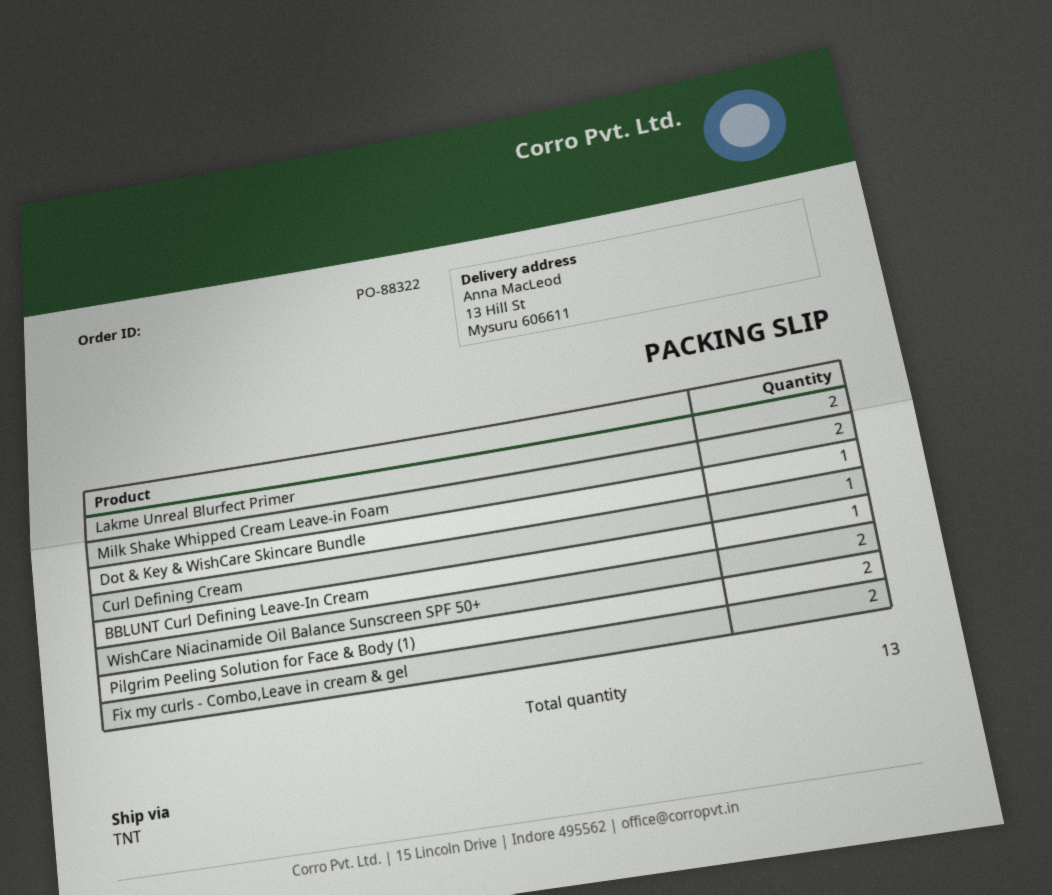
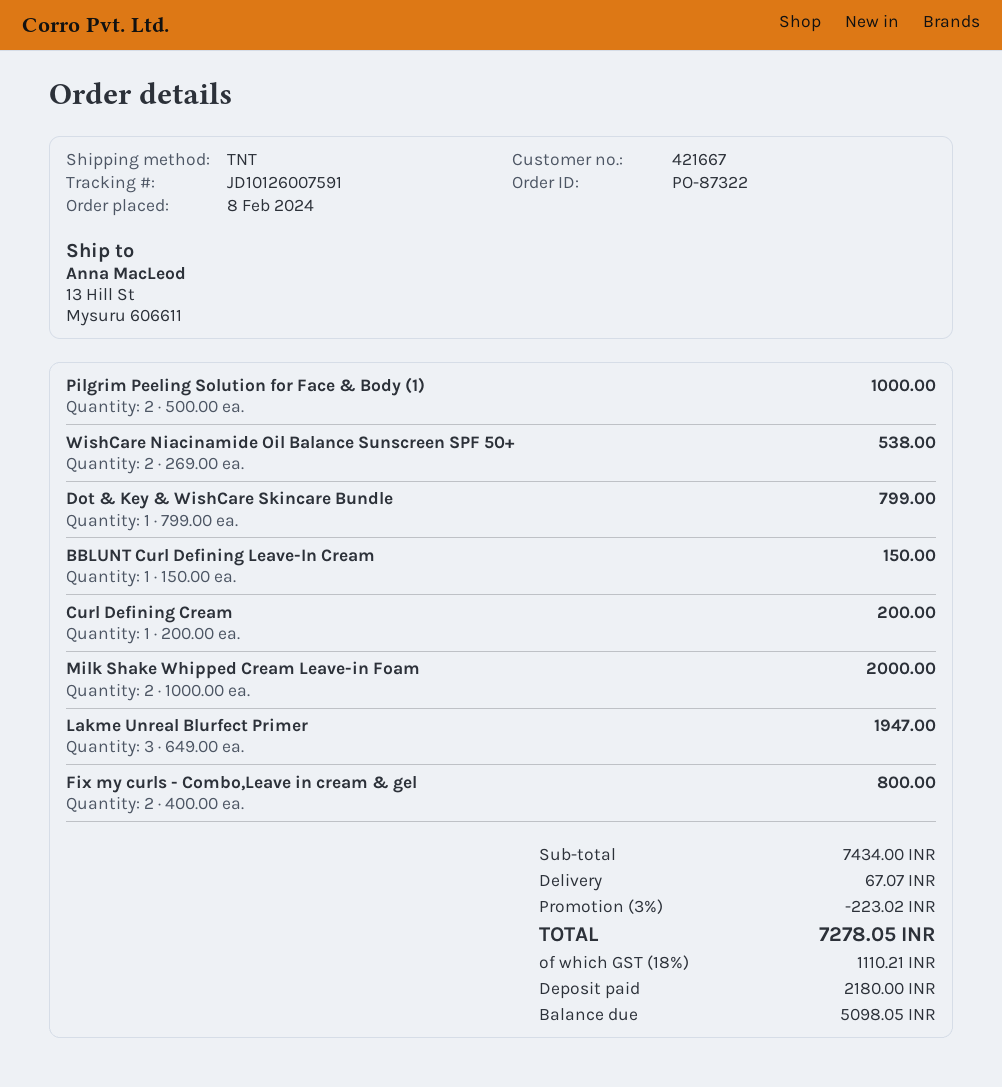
order number: PO-88322 -> PO-87322
Lakme Unreal Blurfect Primer: 2 -> 3

